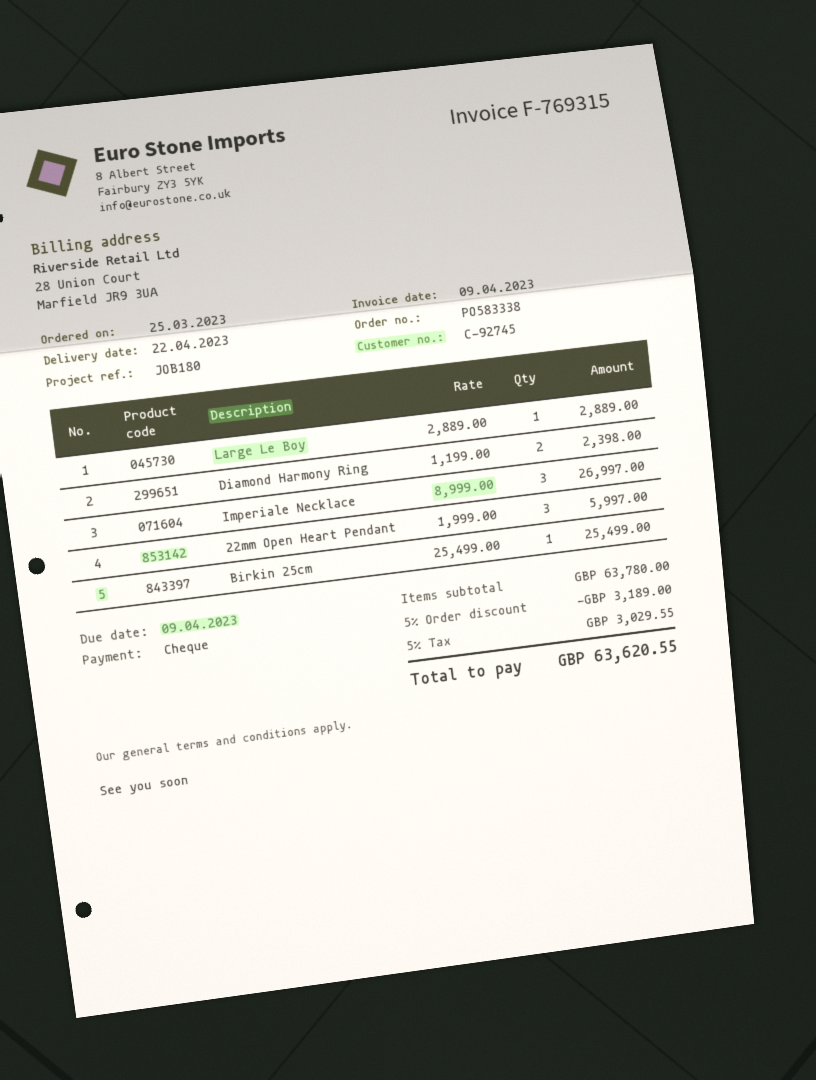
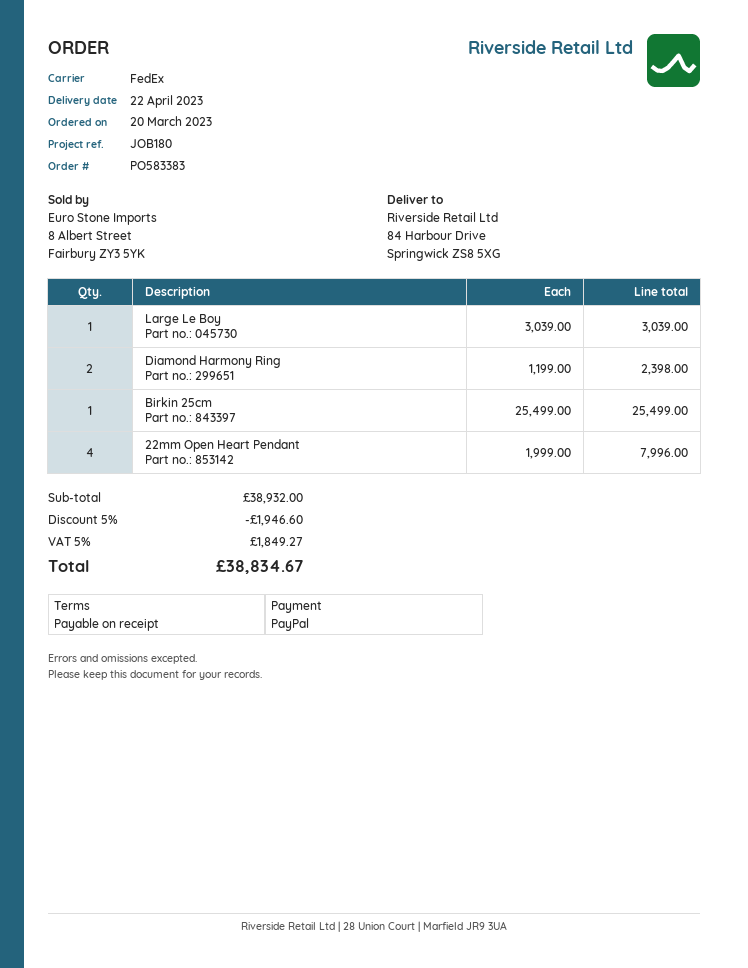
order number: PO583338 -> PO583383
order date: 2023-03-25 -> 2023-03-20
payment method: cheque -> PayPal
Large Le Boy: 1 x 2889.00 = 2889.00 -> 1 x 3039.00 = 3039.00
Imperiale Necklace: 3 x 8999.00 = 26997.00 -> none
22mm Open Heart Pendant: 3 x 1999.00 = 5997.00 -> 4 x 1999.00 = 7996.00
subtotal: 63780.00 -> 38932.00
discount: 5% = 3189.00 -> 5% = 1946.60
tax: 5% = 3029.55 -> 5% = 1849.27
total: 63620.55 -> 38834.67

